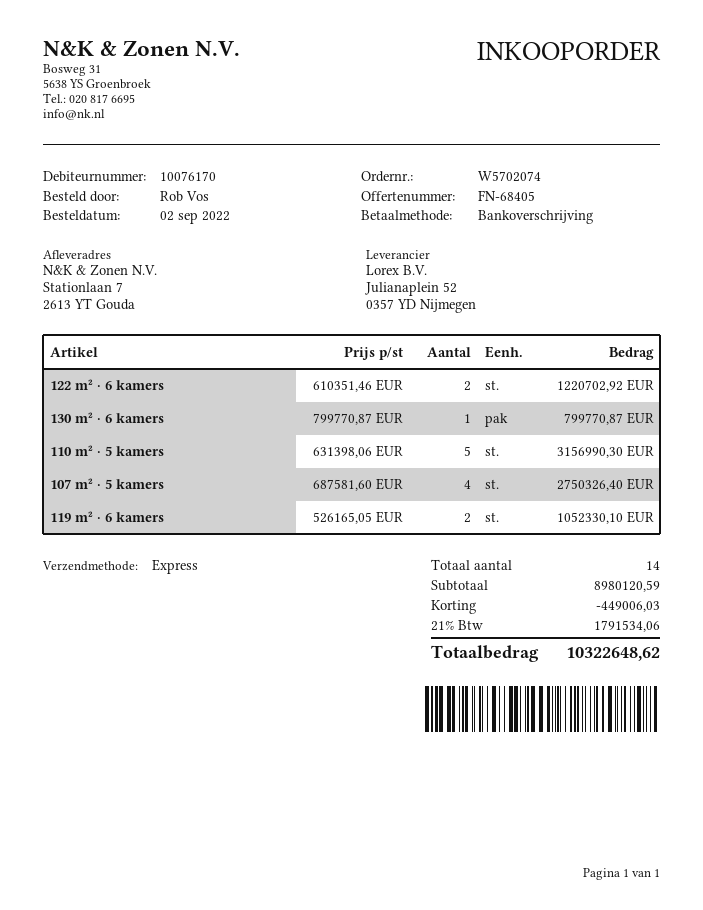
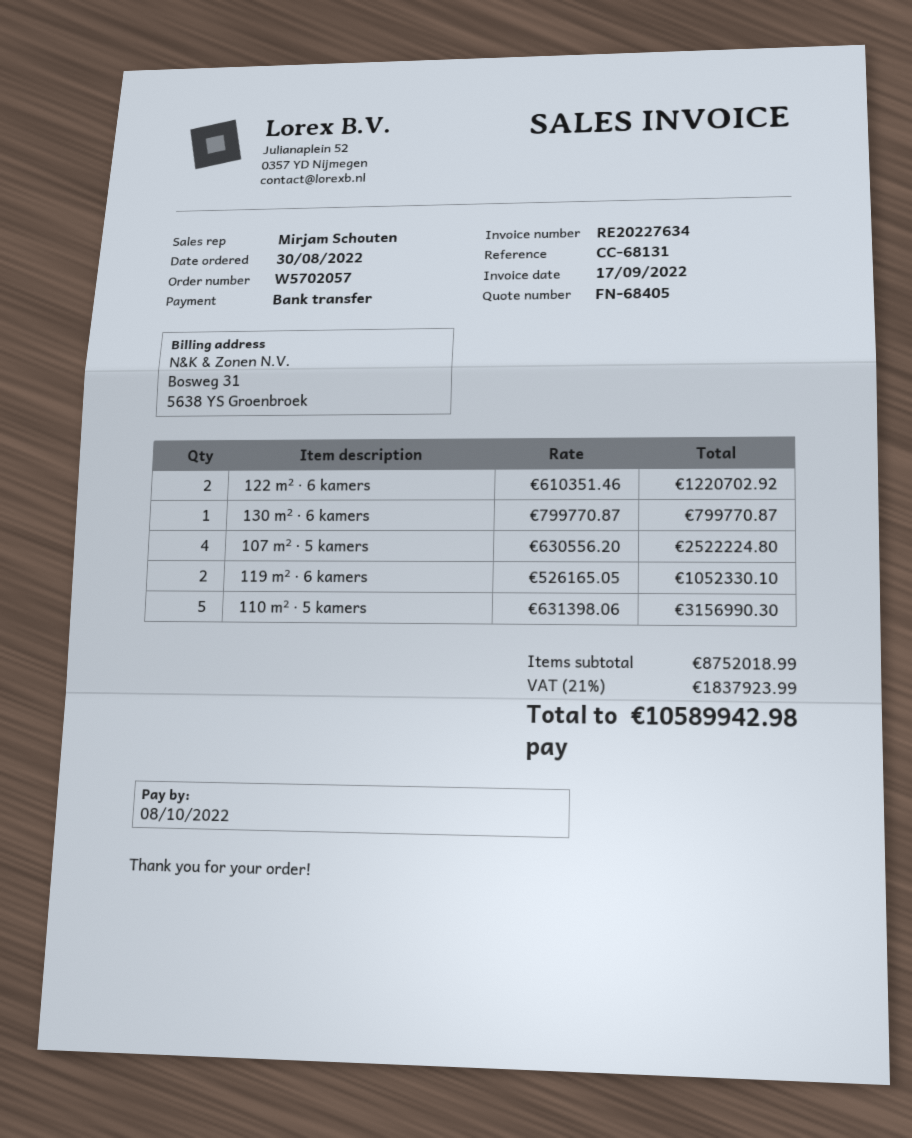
order number: W5702074 -> W5702057
order date: 2022-09-02 -> 2022-08-30
107 m² · 5 kamers: 4 x 687581.60 = 2750326.40 -> 4 x 630556.20 = 2522224.80
subtotal: 8980120.59 -> 8752018.99
discount: 449006.03 -> none
tax: 21% = 1791534.06 -> 21% = 1837923.99
total: 10322648.62 -> 10589942.98

